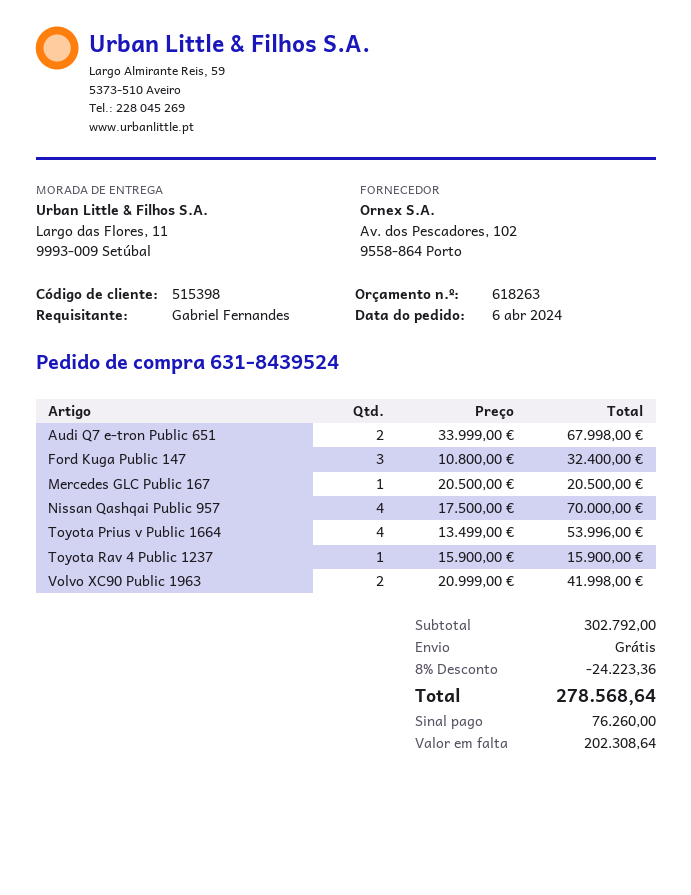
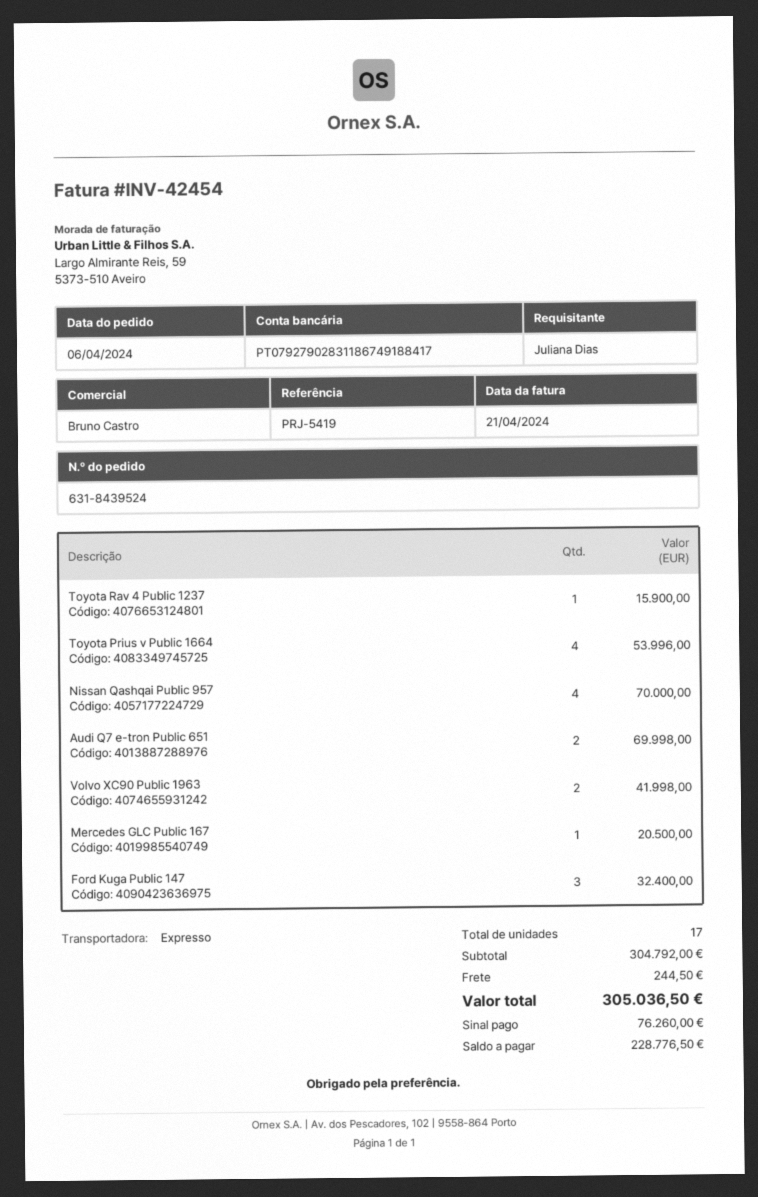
ordered by: Gabriel Fernandes -> Juliana Dias
Audi Q7 e-tron Public 651: 2 for 67998.00 -> 2 for 69998.00
subtotal: 302792.00 -> 304792.00
discount: 8% = 24223.36 -> none
shipping: 0.00 -> 244.50
total: 278568.64 -> 305036.50
balance: 202308.64 -> 228776.50

